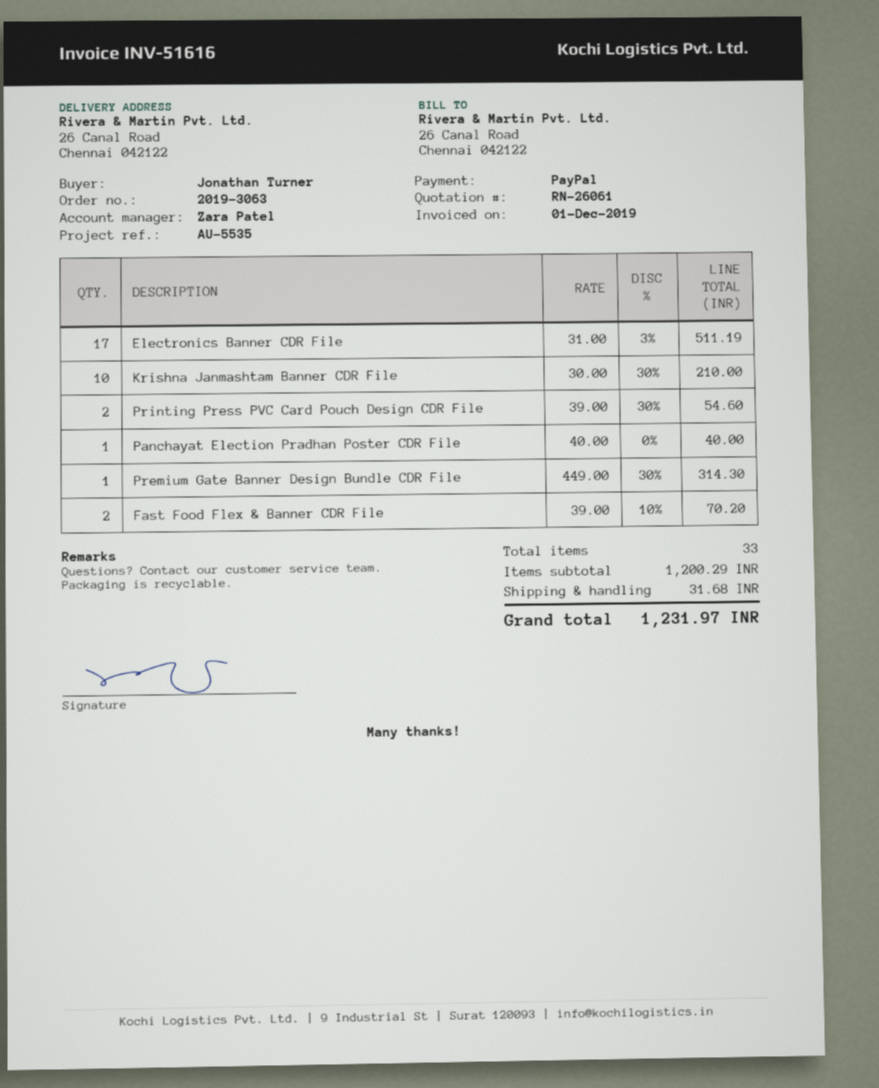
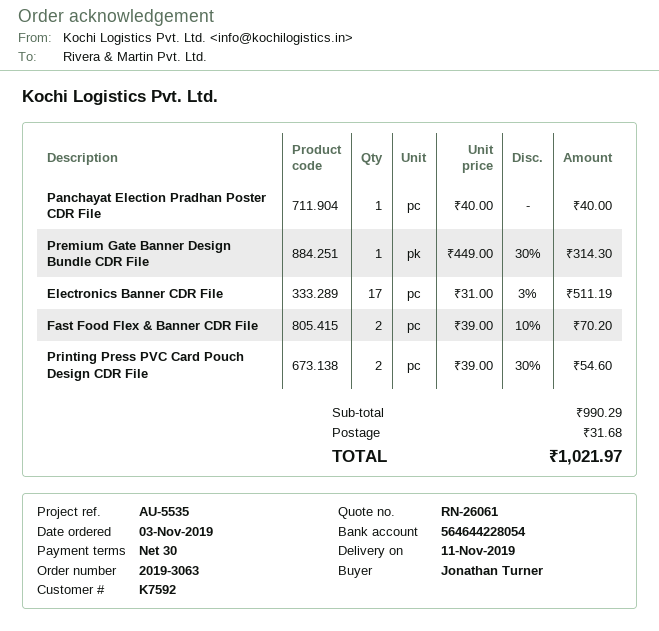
Krishna Janmashtam Banner CDR File: 10 x 30.00 - 30% = 210.00 -> none
subtotal: 1200.29 -> 990.29
total: 1231.97 -> 1021.97

